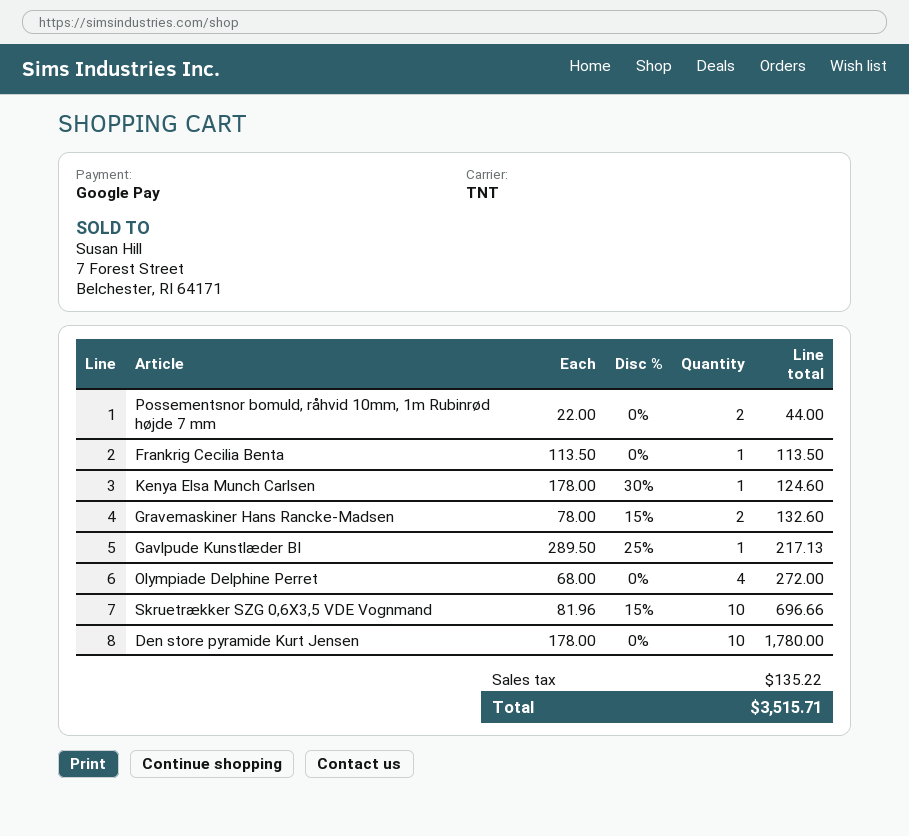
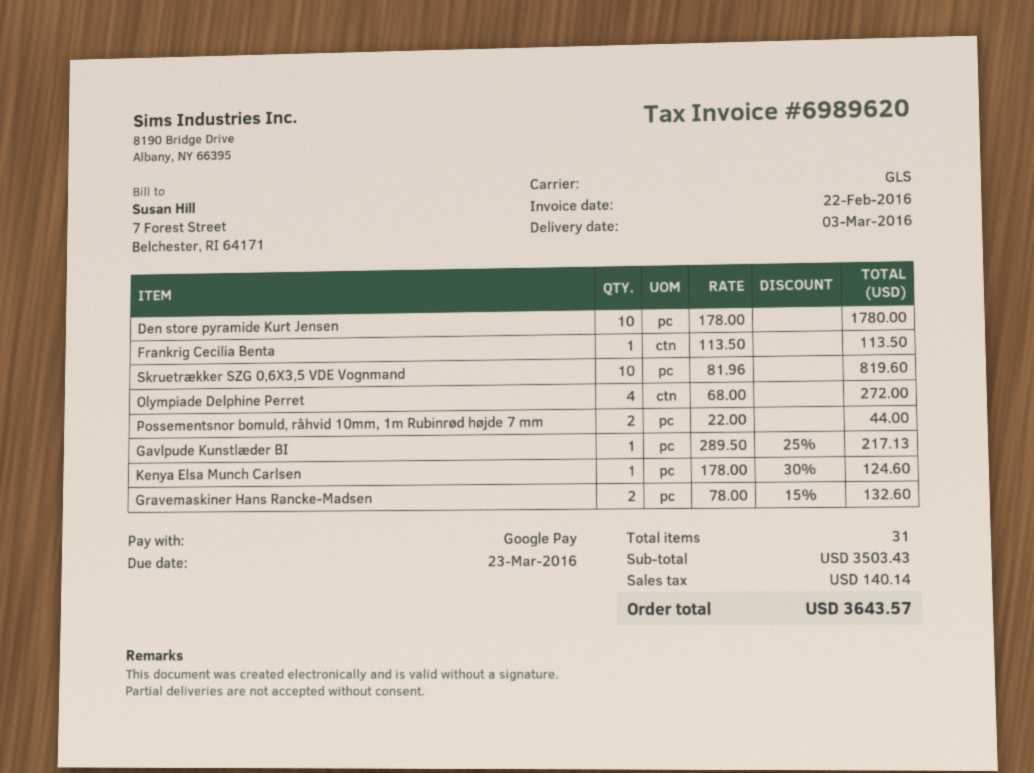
shipping method: TNT -> GLS
Skruetrækker SZG 0,6X3,5 VDE Vognmand: 10 x 81.96 - 15% = 696.66 -> 10 x 81.96 = 819.60
tax: 135.22 -> 140.14
total: 3515.71 -> 3643.57

